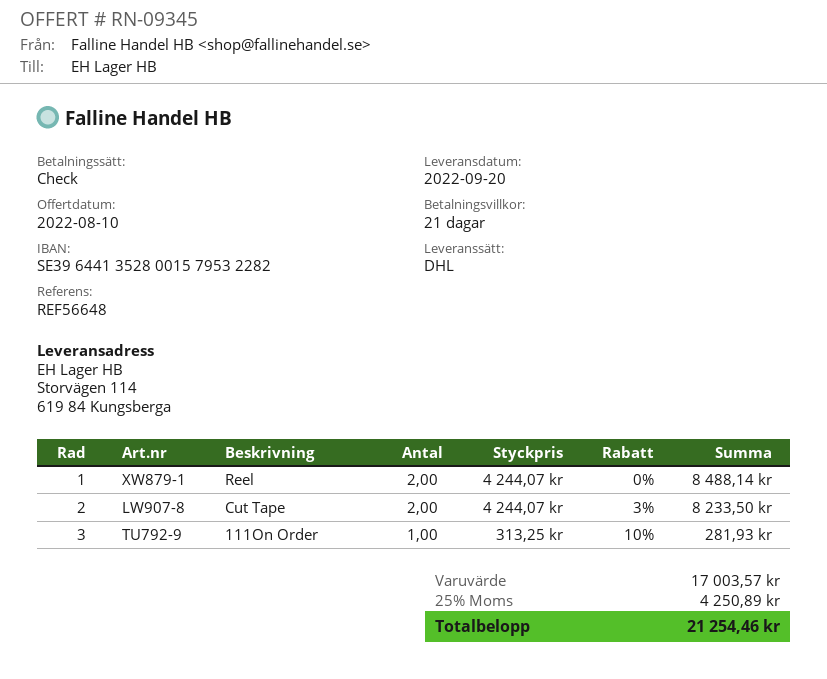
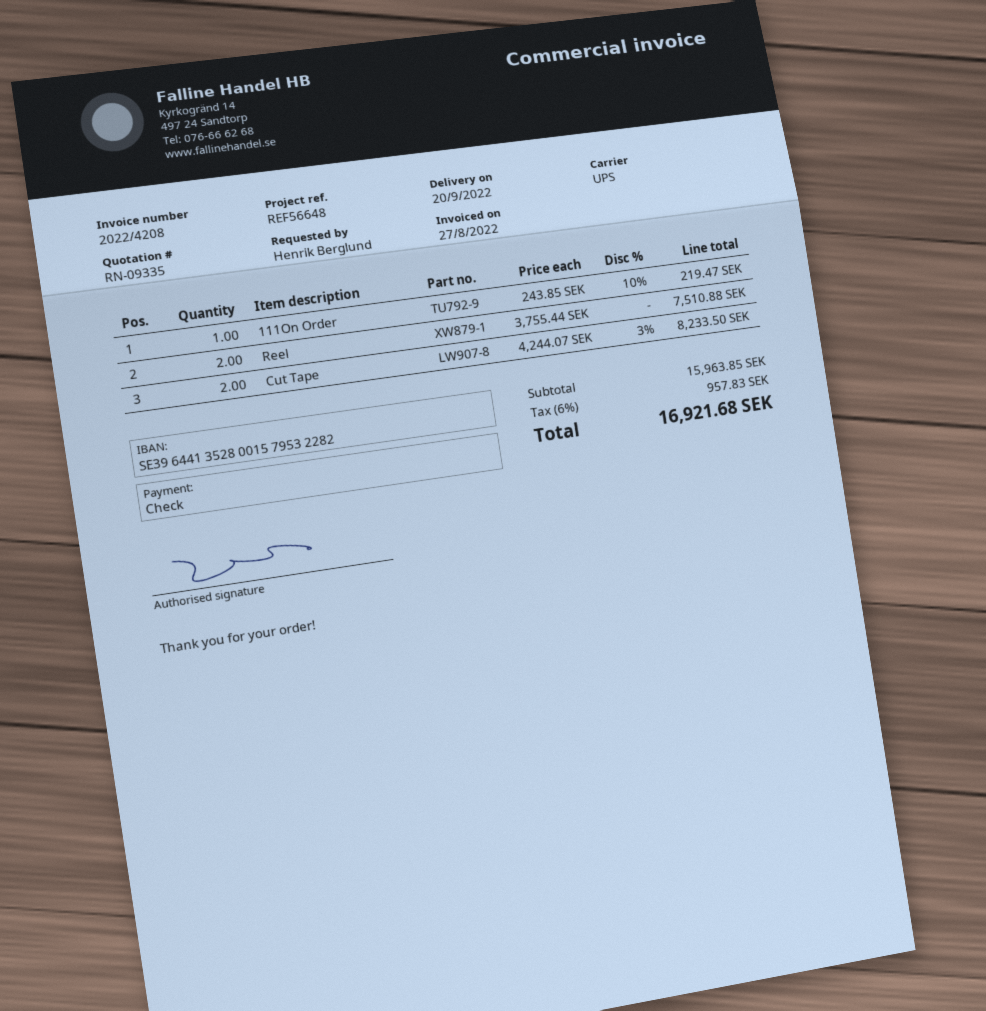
quote number: RN-09345 -> RN-09335
shipping method: DHL -> UPS
Reel: 2 x 4244.07 = 8488.14 -> 2 x 3755.44 = 7510.88
111On Order: 1 x 313.25 - 10% = 281.93 -> 1 x 243.85 - 10% = 219.47
subtotal: 17003.57 -> 15963.85
tax: 25% = 4250.89 -> 6% = 957.83
total: 21254.46 -> 16921.68

